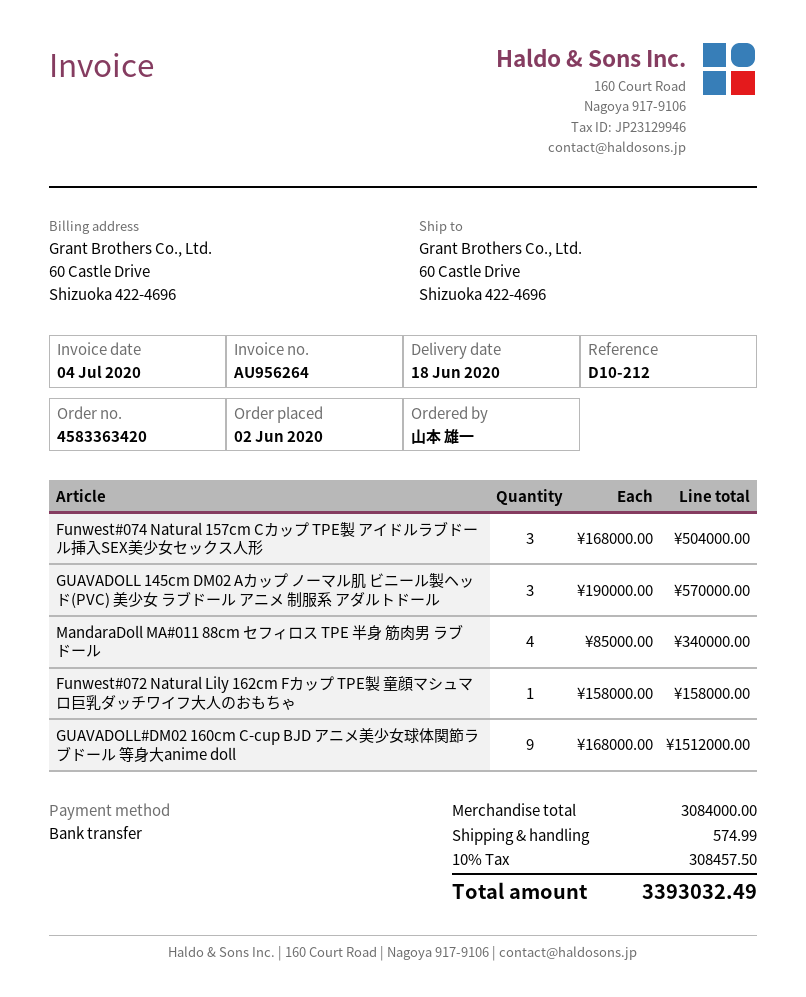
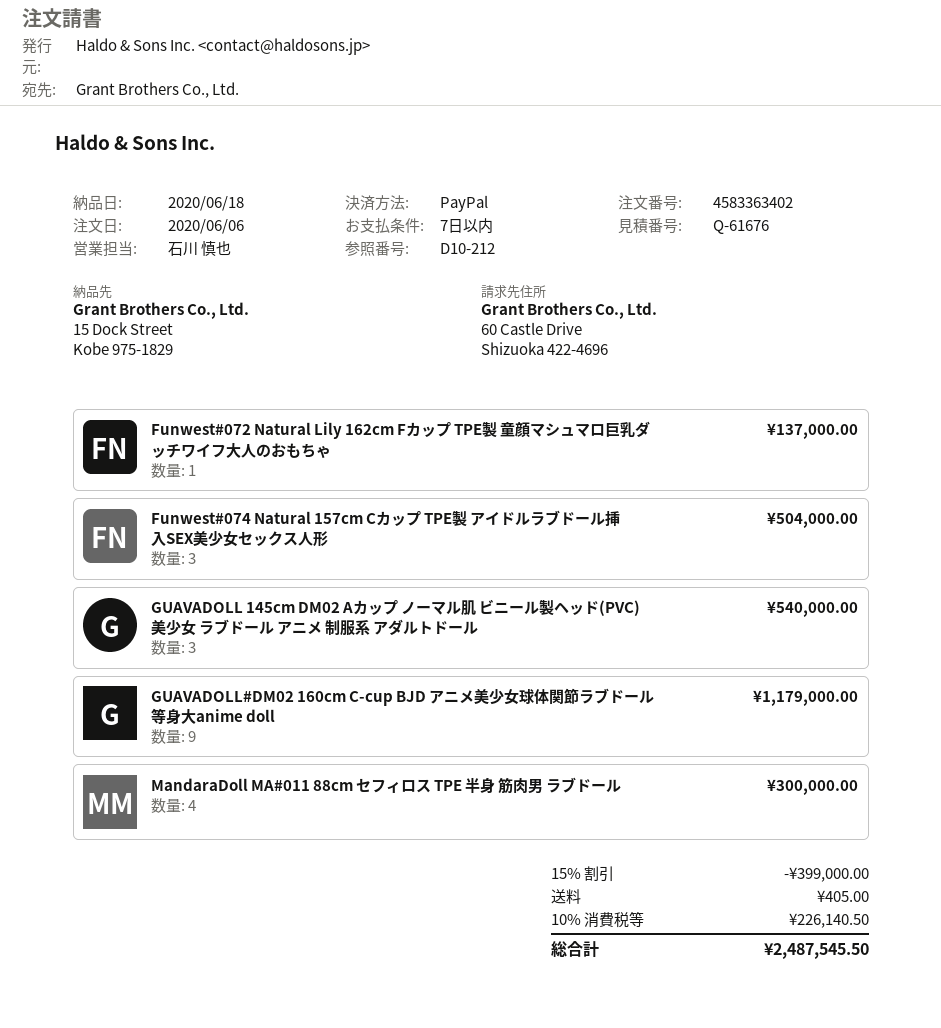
order number: 4583363420 -> 4583363402
order date: 2020-06-02 -> 2020-06-06
payment method: bank transfer -> PayPal
ship to: 60 Castle Drive, Shizuoka 422-4696 -> 15 Dock Street, Kobe 975-1829
GUAVADOLL 145cm DM02 Aカップ ノーマル肌 ビニール製ヘッド(PVC) 美少女 ラブドール アニメ 制服系 アダルトドール: 3 for 570000.00 -> 3 for 540000.00
MandaraDoll MA#011 88cm セフィロス TPE 半身 筋肉男 ラブドール: 4 for 340000.00 -> 4 for 300000.00
Funwest#072 Natural Lily 162cm Fカップ TPE製 童顔マシュマロ巨乳ダッチワイフ大人のおもちゃ: 1 for 158000.00 -> 1 for 137000.00
GUAVADOLL#DM02 160cm C-cup BJD アニメ美少女球体関節ラブドール 等身大anime doll: 9 for 1512000.00 -> 9 for 1179000.00
discount: none -> 15% = 399000.00
shipping: 574.99 -> 405.00
tax: 10% = 308457.50 -> 10% = 226140.50
total: 3393032.49 -> 2487545.50

